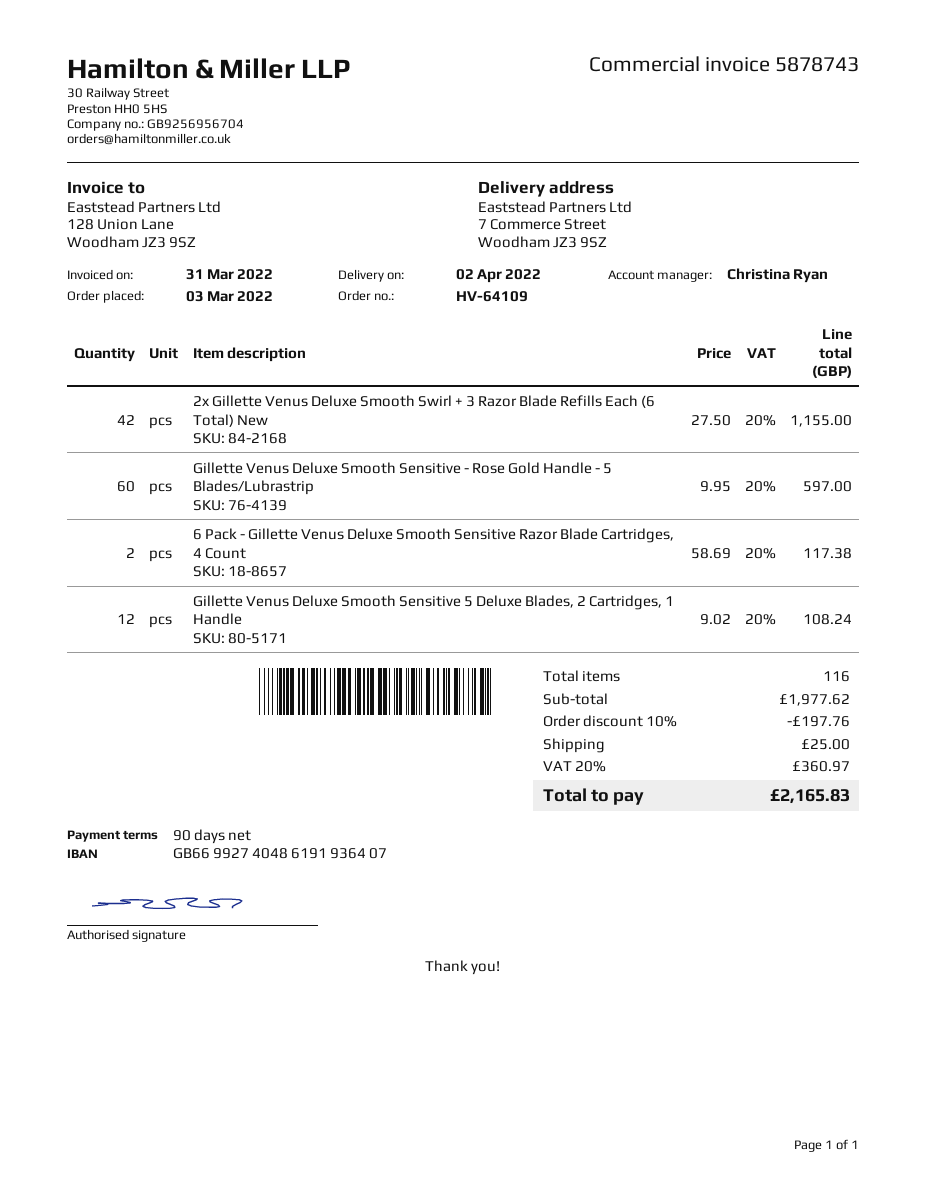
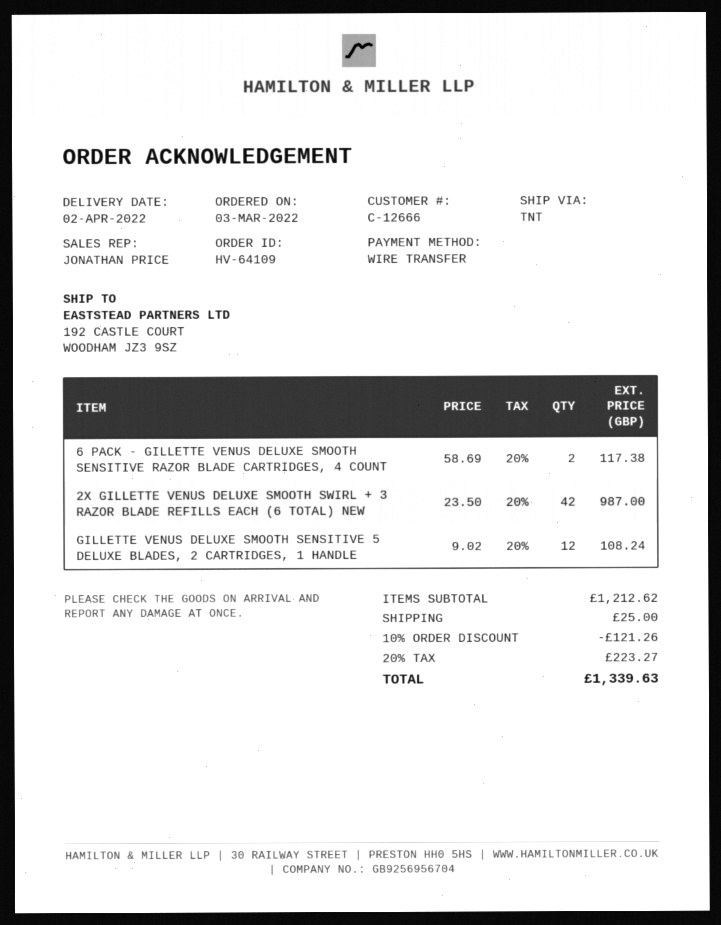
sales rep: Christina Ryan -> JONATHAN PRICE
ship to: 7 Commerce Street, Woodham JZ3 9SZ -> 192 CASTLE COURT, WOODHAM JZ3 9SZ
2x Gillette Venus Deluxe Smooth Swirl + 3 Razor Blade Refills Each (6 Total) New: 42 x 27.50 = 1155.00 -> 42 x 23.50 = 987.00
Gillette Venus Deluxe Smooth Sensitive - Rose Gold Handle - 5 Blades/Lubrastrip: 60 x 9.95 = 597.00 -> none
subtotal: 1977.62 -> 1212.62
discount: 10% = 197.76 -> 10% = 121.26
tax: 20% = 360.97 -> 20% = 223.27
total: 2165.83 -> 1339.63

